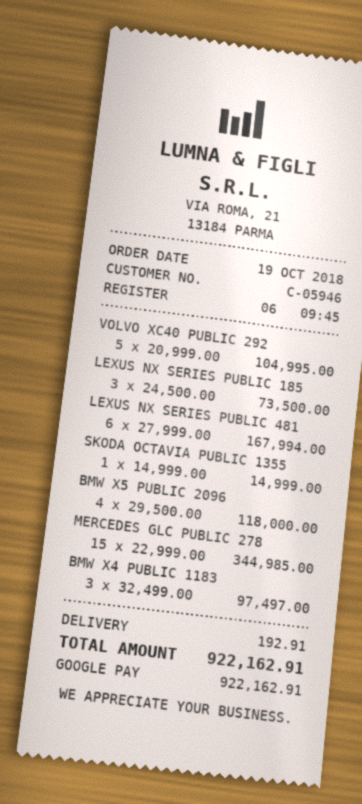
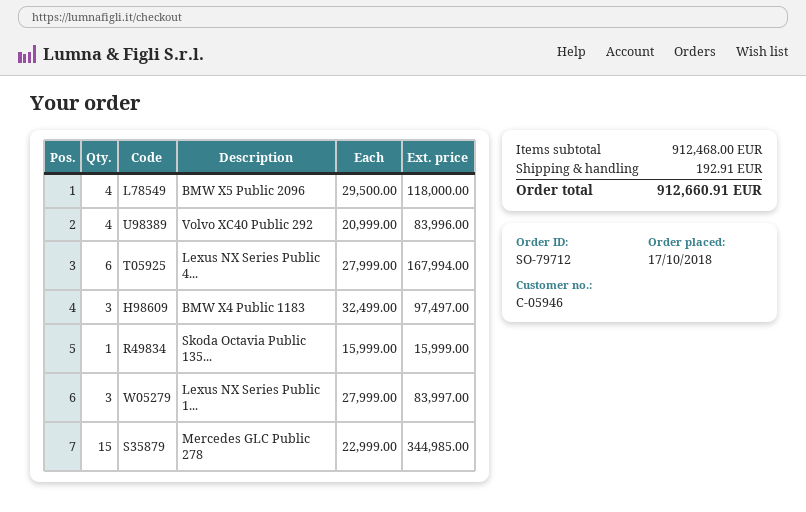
order date: 2018-10-19 -> 2018-10-17
VOLVO XC40 PUBLIC 292: 5 x 20999.00 = 104995.00 -> 4 x 20999.00 = 83996.00
LEXUS NX SERIES PUBLIC 185: 3 x 24500.00 = 73500.00 -> 3 x 27999.00 = 83997.00
SKODA OCTAVIA PUBLIC 1355: 1 x 14999.00 = 14999.00 -> 1 x 15999.00 = 15999.00
total: 922162.91 -> 912660.91

